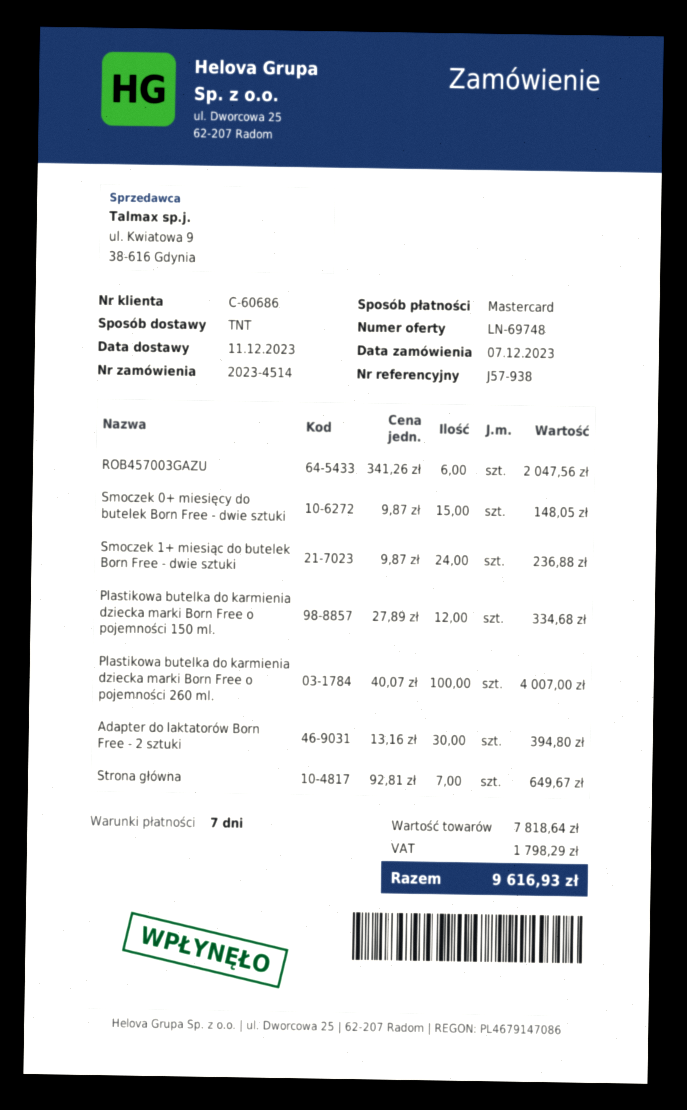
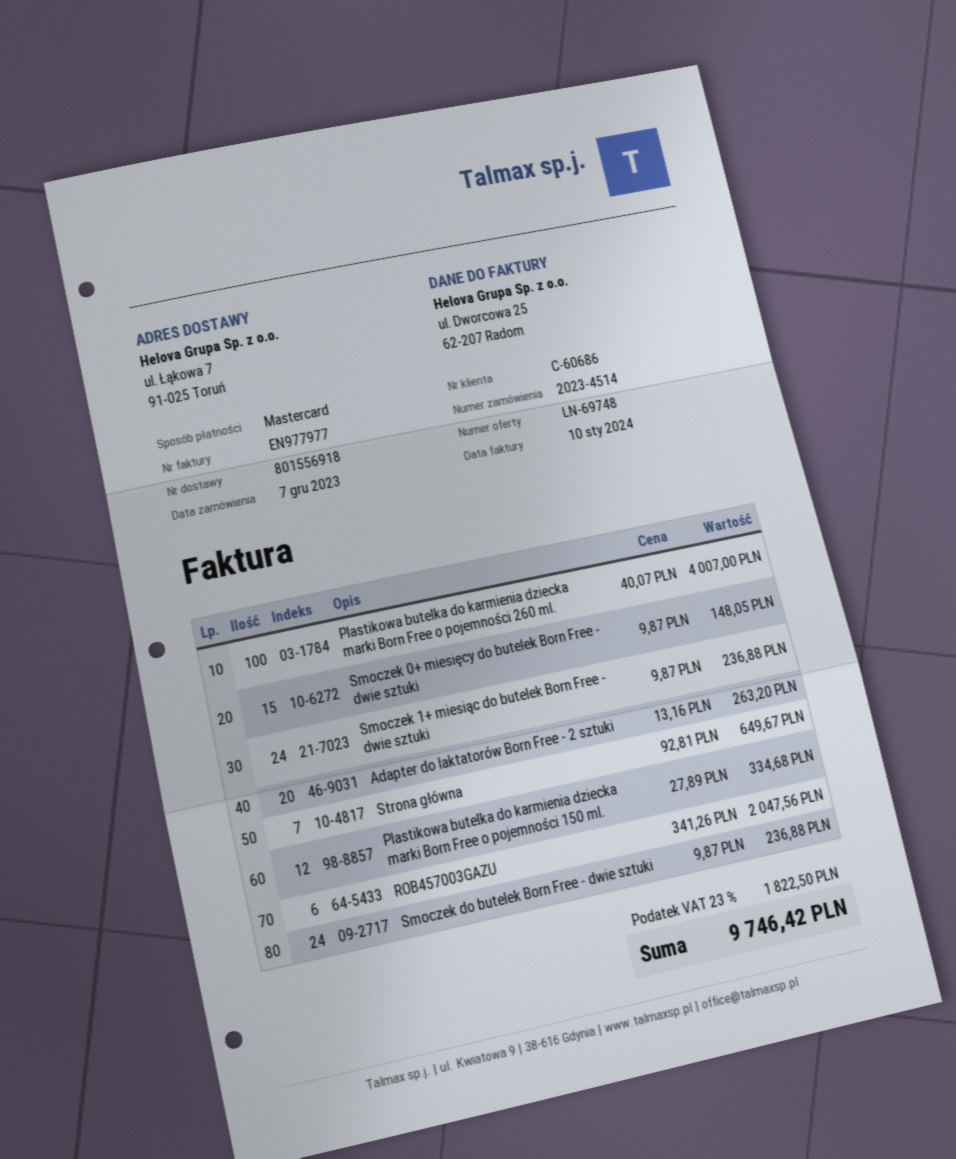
Adapter do laktatorów Born Free - 2 sztuki: 30 x 13.16 = 394.80 -> 20 x 13.16 = 263.20
Smoczek do butelek Born Free - dwie sztuki: none -> 24 x 9.87 = 236.88
tax: 1798.29 -> 1822.50
total: 9616.93 -> 9746.42

